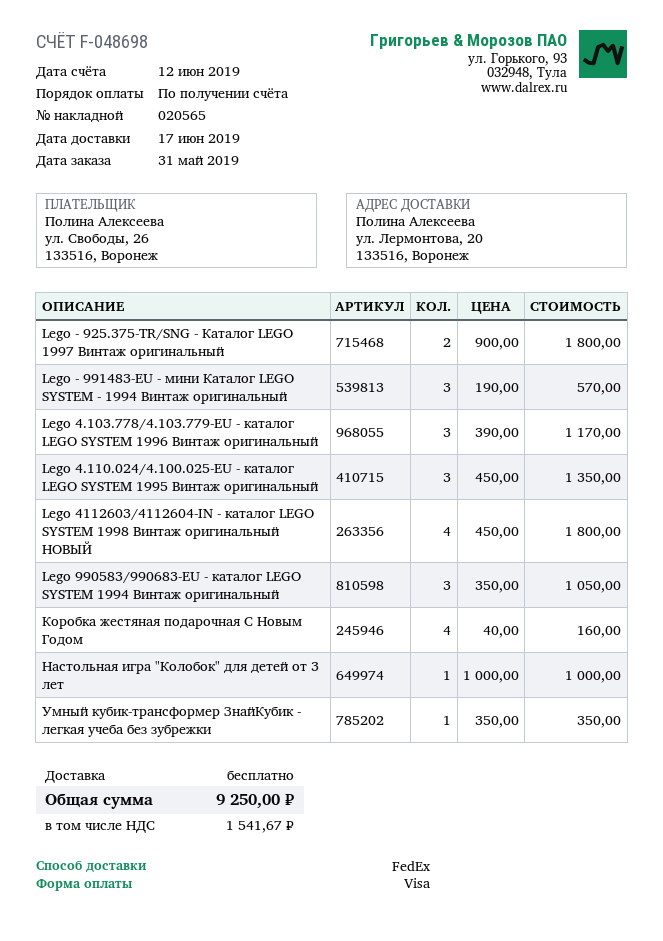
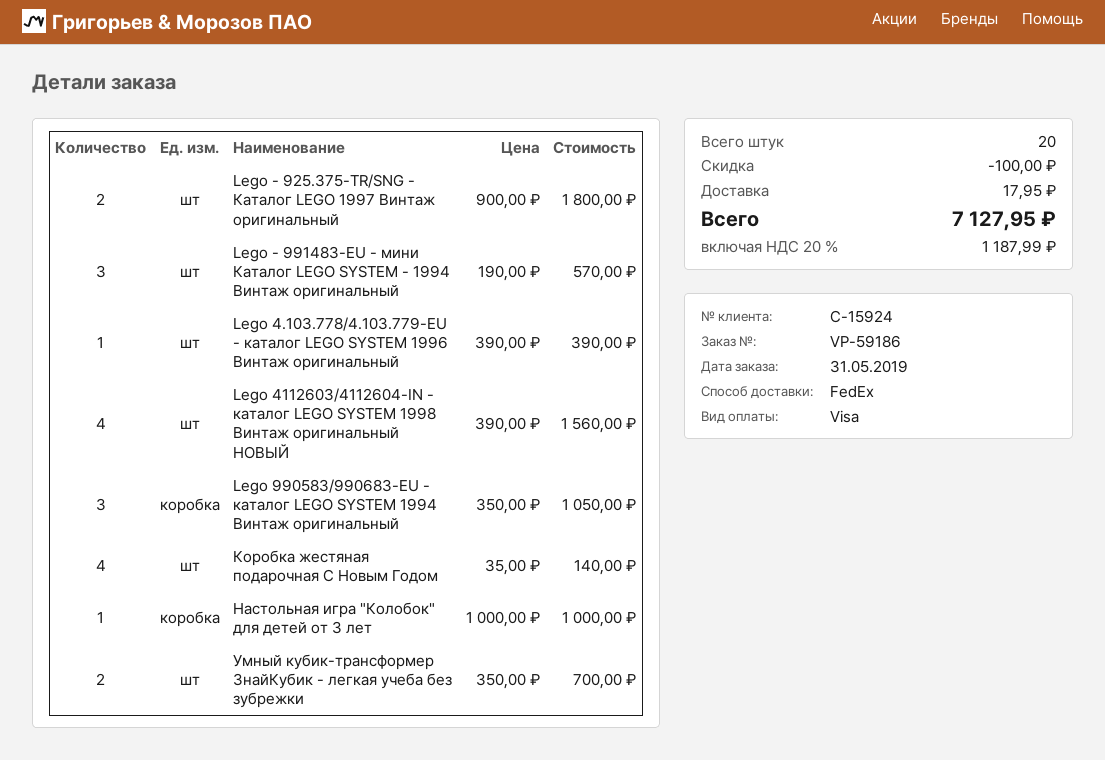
Lego 4.103.778/4.103.779-EU - каталог LEGO SYSTEM 1996 Винтаж оригинальный: 3 x 390.00 = 1170.00 -> 1 x 390.00 = 390.00
Lego 4.110.024/4.100.025-EU - каталог LEGO SYSTEM 1995 Винтаж оригинальный: 3 x 450.00 = 1350.00 -> none
Lego 4112603/4112604-IN - каталог LEGO SYSTEM 1998 Винтаж оригинальный НОВЫЙ: 4 x 450.00 = 1800.00 -> 4 x 390.00 = 1560.00
Коробка жестяная подарочная С Новым Годом: 4 x 40.00 = 160.00 -> 4 x 35.00 = 140.00
Умный кубик-трансформер ЗнайКубик - легкая учеба без зубрежки: 1 x 350.00 = 350.00 -> 2 x 350.00 = 700.00
discount: none -> 100.00
shipping: 0.00 -> 17.95
tax: 1541.67 -> 1187.99
total: 9250.00 -> 7127.95

